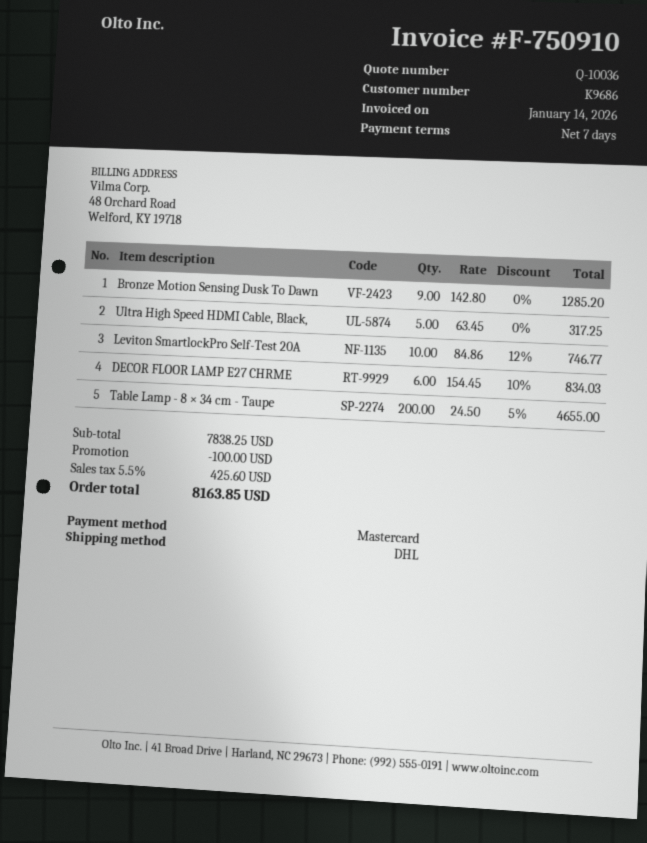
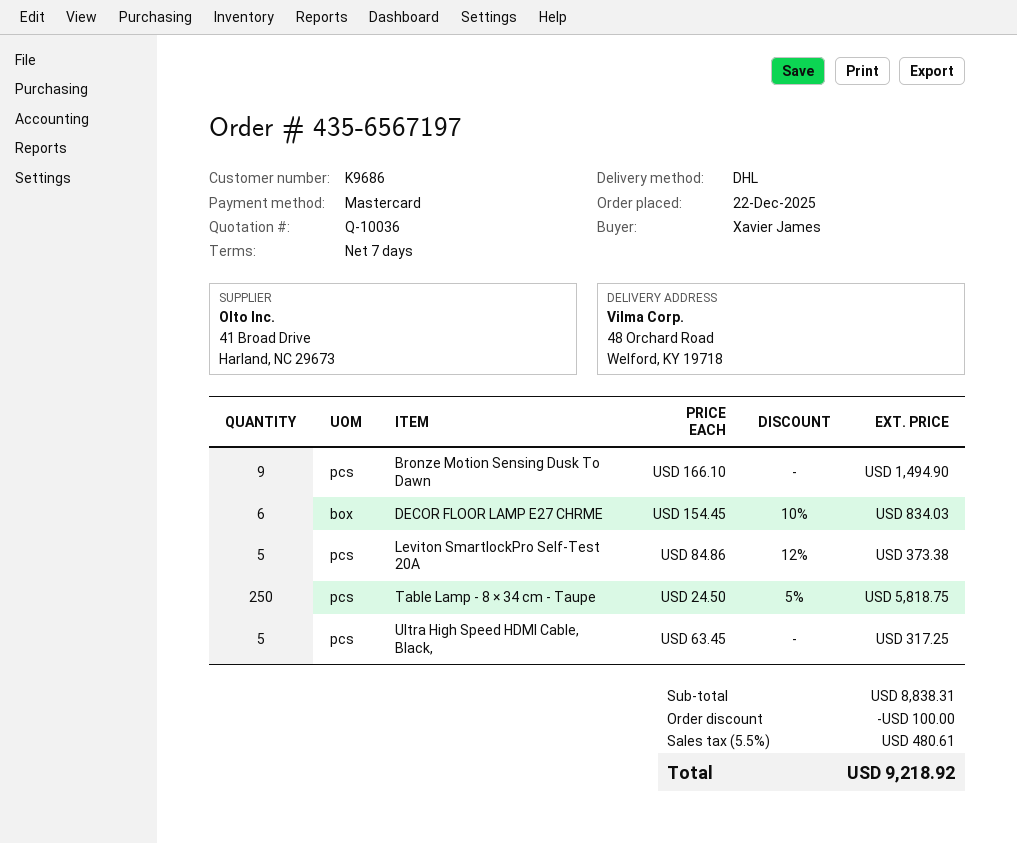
Bronze Motion Sensing Dusk To Dawn: 9 x 142.80 = 1285.20 -> 9 x 166.10 = 1494.90
Leviton SmartlockPro Self-Test 20A: 10 x 84.86 - 12% = 746.77 -> 5 x 84.86 - 12% = 373.38
Table Lamp - 8 × 34 cm - Taupe: 200 x 24.50 - 5% = 4655.00 -> 250 x 24.50 - 5% = 5818.75
subtotal: 7838.25 -> 8838.31
tax: 5.5% = 425.60 -> 5.5% = 480.61
total: 8163.85 -> 9218.92

